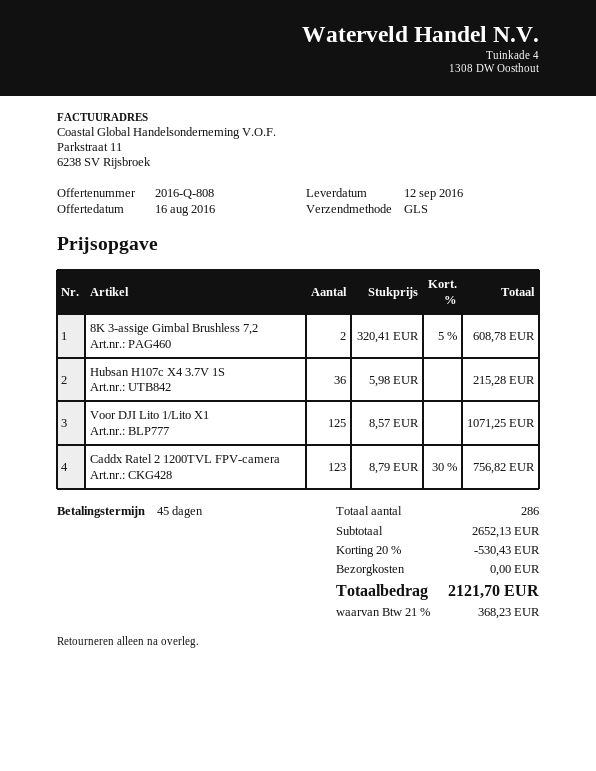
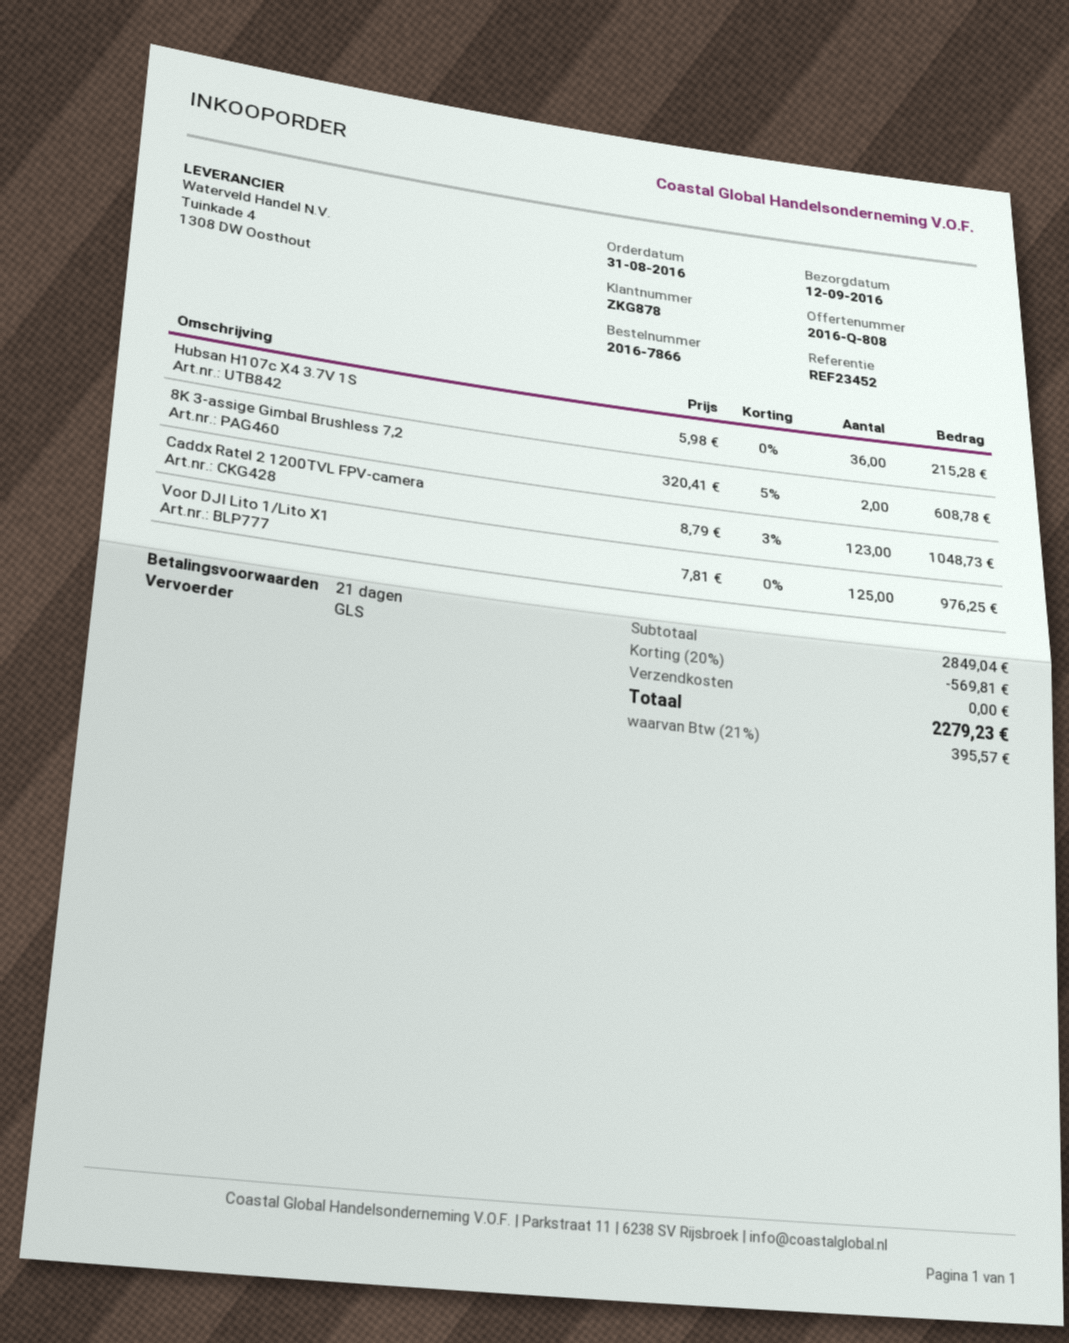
payment terms: 45 days -> 21 days
Voor DJI Lito 1/Lito X1: 125 x 8.57 = 1071.25 -> 125 x 7.81 = 976.25
Caddx Ratel 2 1200TVL FPV-camera: 123 x 8.79 - 30% = 756.82 -> 123 x 8.79 - 3% = 1048.73
subtotal: 2652.13 -> 2849.04
discount: 20% = 530.43 -> 20% = 569.81
tax: 21% = 368.23 -> 21% = 395.57
total: 2121.70 -> 2279.23

